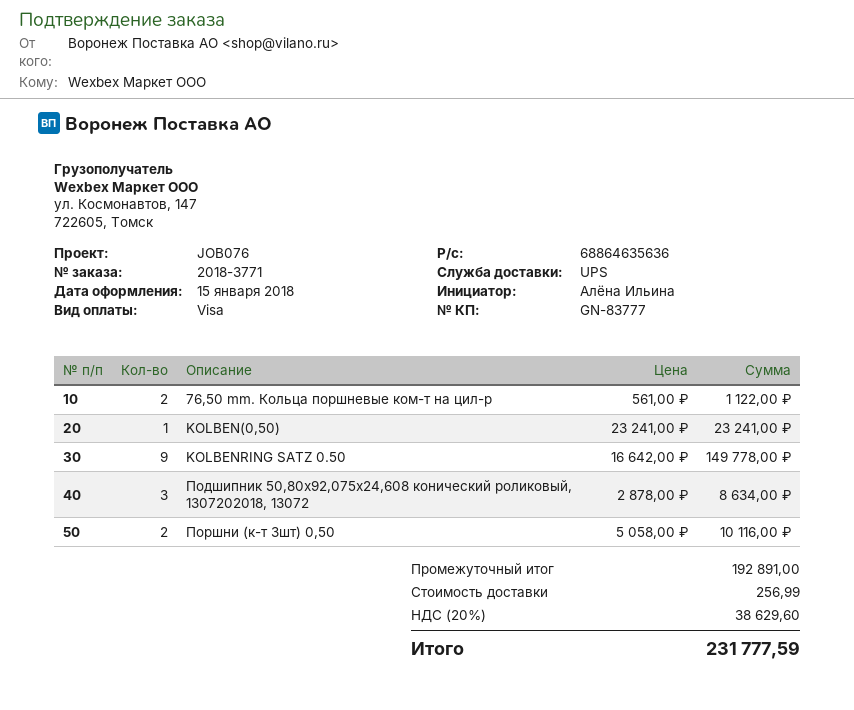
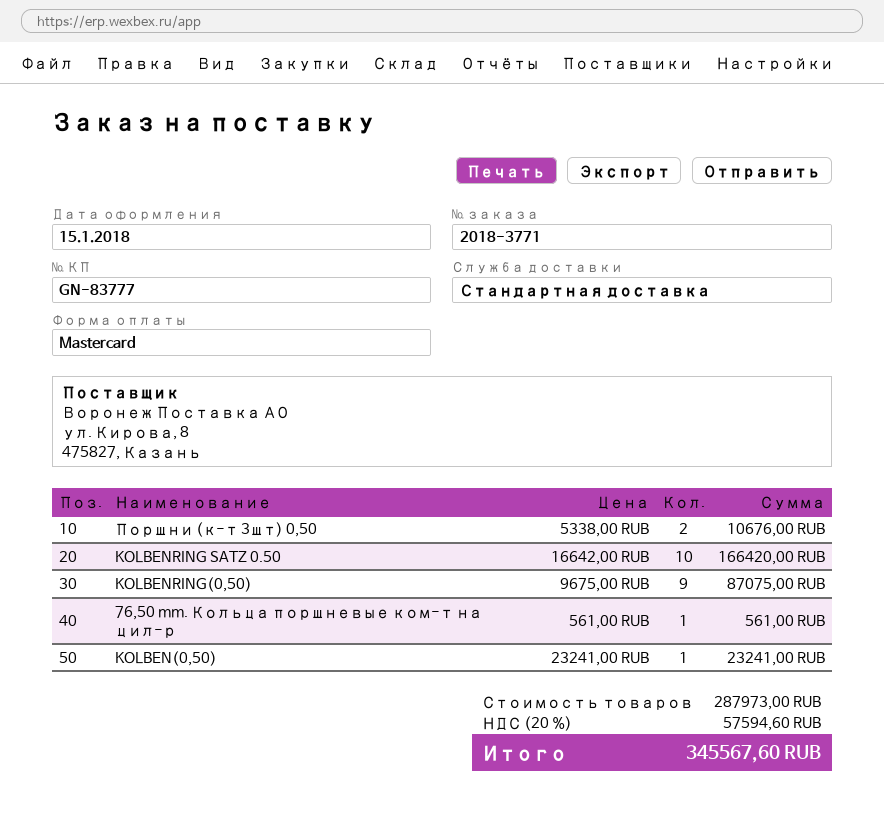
payment method: Visa -> Mastercard
shipping method: UPS -> standard
76,50 mm. Кольца поршневые ком-т на цил-р: 2 x 561.00 = 1122.00 -> 1 x 561.00 = 561.00
KOLBENRING SATZ 0.50: 9 x 16642.00 = 149778.00 -> 10 x 16642.00 = 166420.00
Подшипник 50,80х92,075х24,608 конический роликовый, 1307202018, 13072: 3 x 2878.00 = 8634.00 -> none
Поршни (к-т 3шт) 0,50: 2 x 5058.00 = 10116.00 -> 2 x 5338.00 = 10676.00
KOLBENRING(0,50): none -> 9 x 9675.00 = 87075.00
subtotal: 192891.00 -> 287973.00
shipping: 256.99 -> none
tax: 20% = 38629.60 -> 20% = 57594.60
total: 231777.59 -> 345567.60

